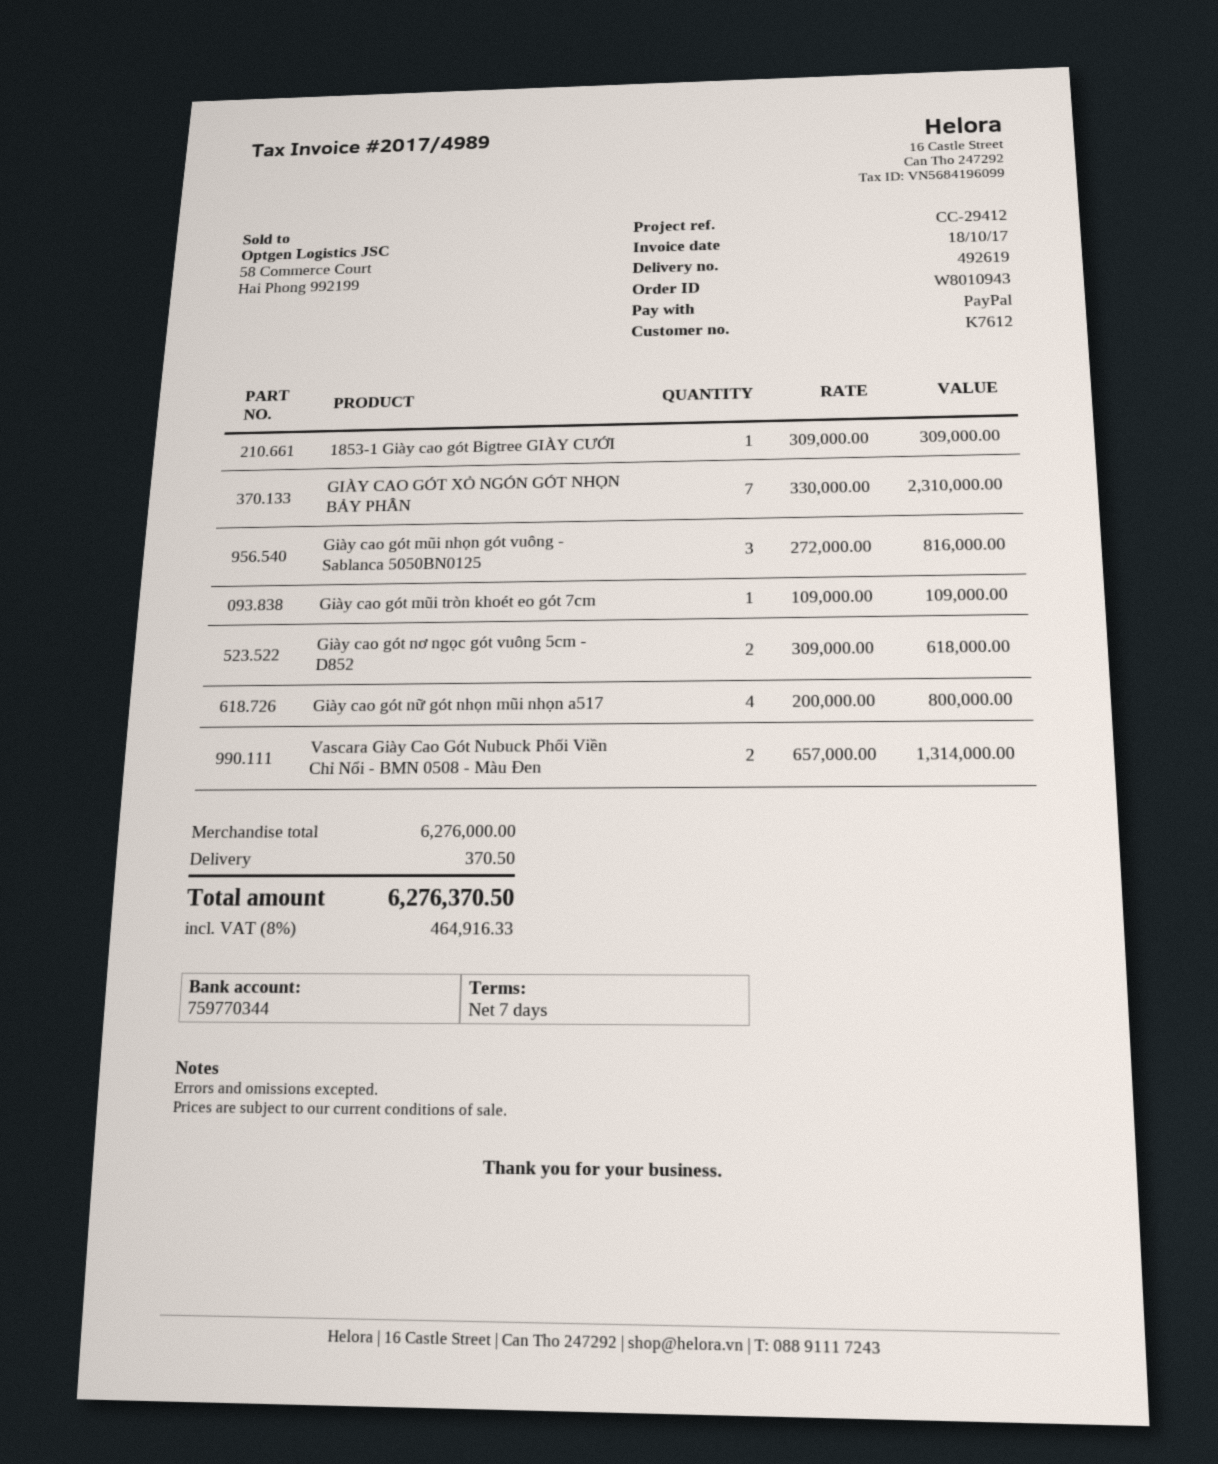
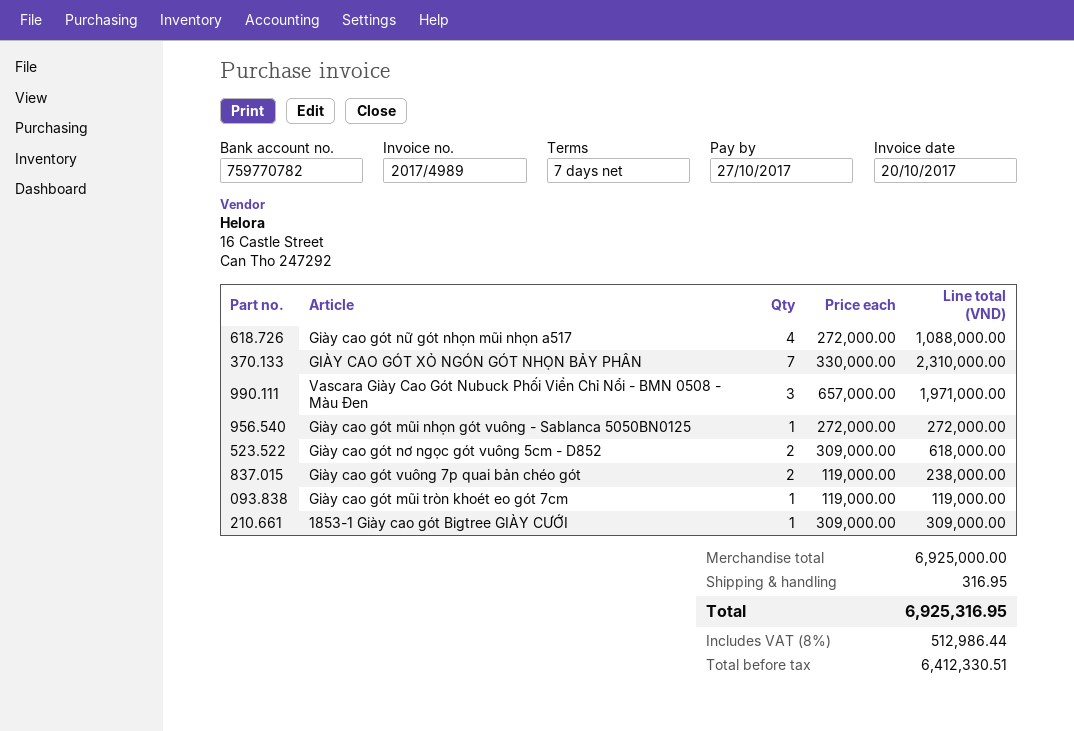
invoice date: 2017-10-18 -> 2017-10-20
bank account: 759770344 -> 759770782
Giày cao gót mũi nhọn gót vuông - Sablanca 5050BN0125: 3 x 272000.00 = 816000.00 -> 1 x 272000.00 = 272000.00
Giày cao gót mũi tròn khoét eo gót 7cm: 1 x 109000.00 = 109000.00 -> 1 x 119000.00 = 119000.00
Giày cao gót nữ gót nhọn mũi nhọn a517: 4 x 200000.00 = 800000.00 -> 4 x 272000.00 = 1088000.00
Vascara Giày Cao Gót Nubuck Phối Viền Chỉ Nổi - BMN 0508 - Màu Đen: 2 x 657000.00 = 1314000.00 -> 3 x 657000.00 = 1971000.00
Giày cao gót vuông 7p quai bản chéo gót: none -> 2 x 119000.00 = 238000.00
subtotal: 6276000.00 -> 6925000.00
shipping: 370.50 -> 316.95
tax: 8% = 464916.33 -> 8% = 512986.44
total: 6276370.50 -> 6925316.95

